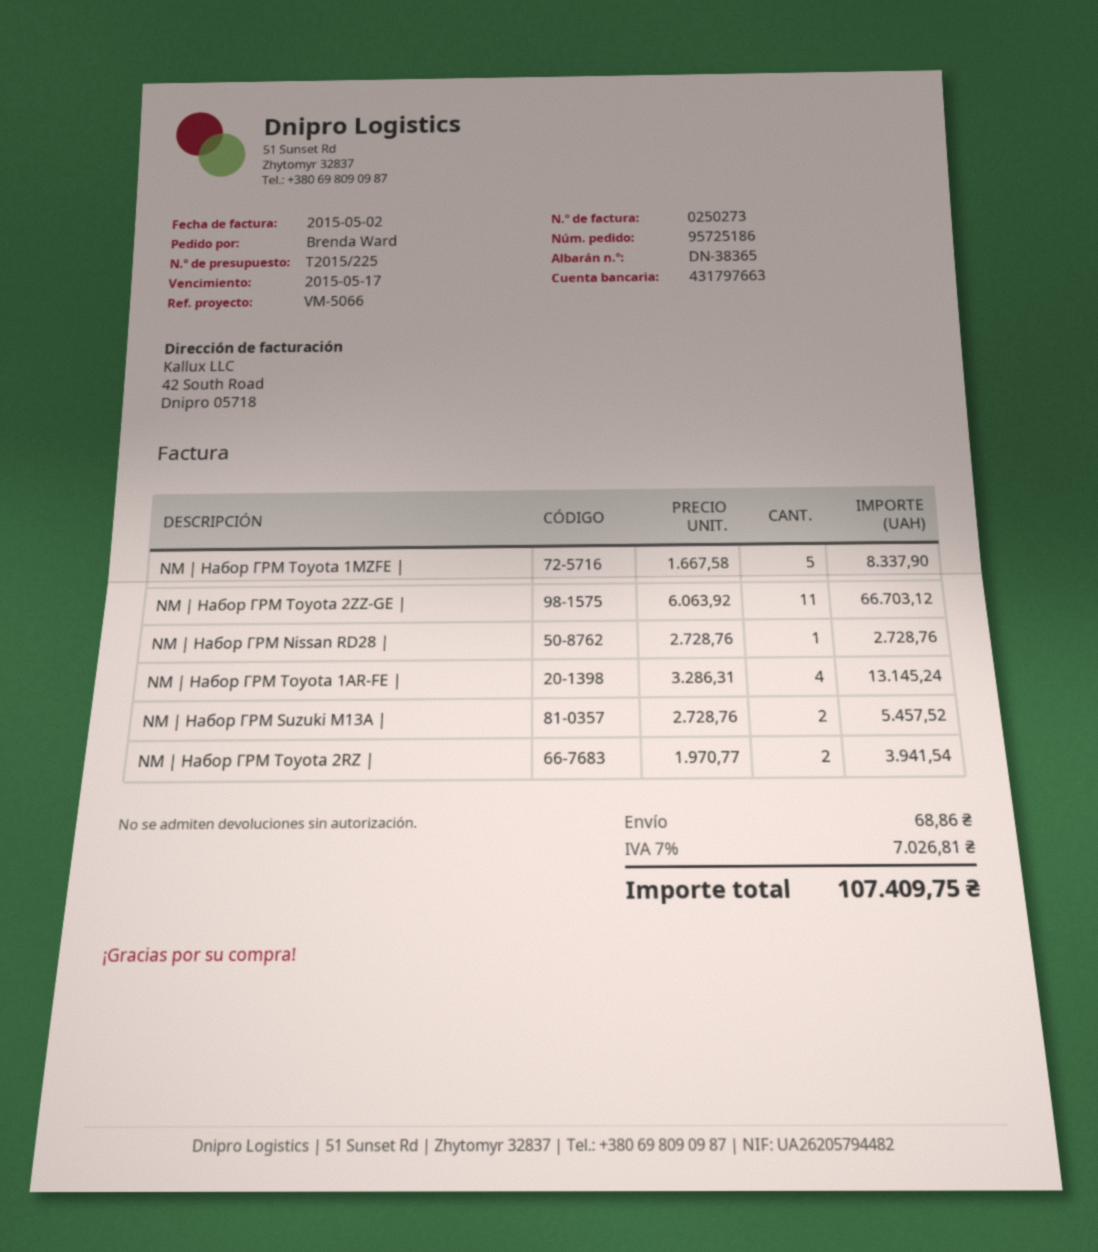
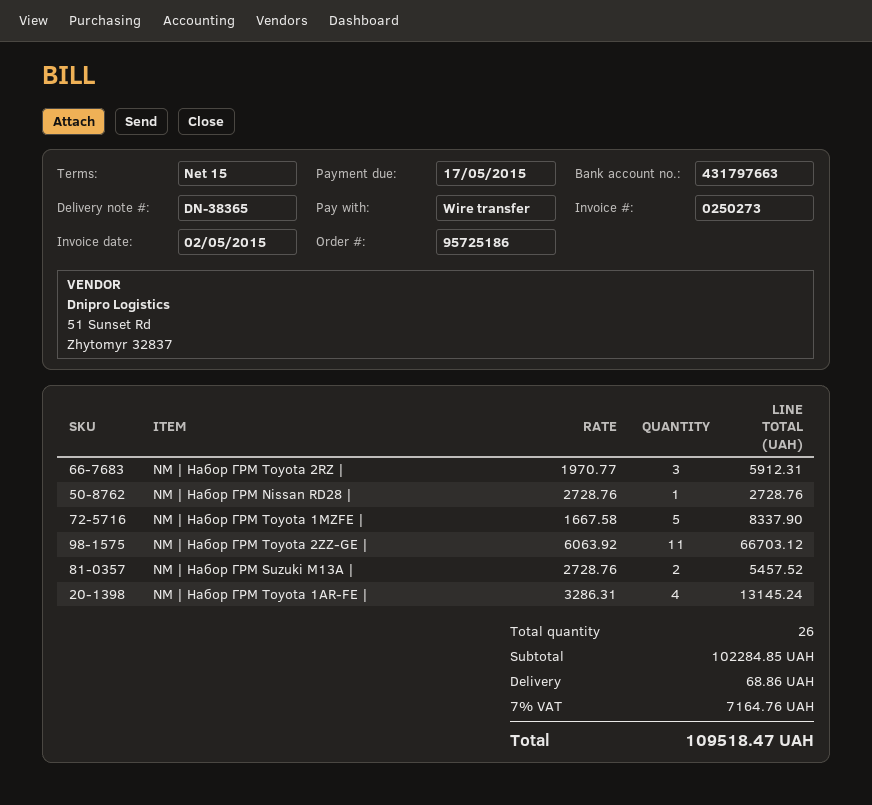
NM | Набор ГРМ Toyota 2RZ |: 2 x 1970.77 = 3941.54 -> 3 x 1970.77 = 5912.31
tax: 7% = 7026.81 -> 7% = 7164.76
total: 107409.75 -> 109518.47

